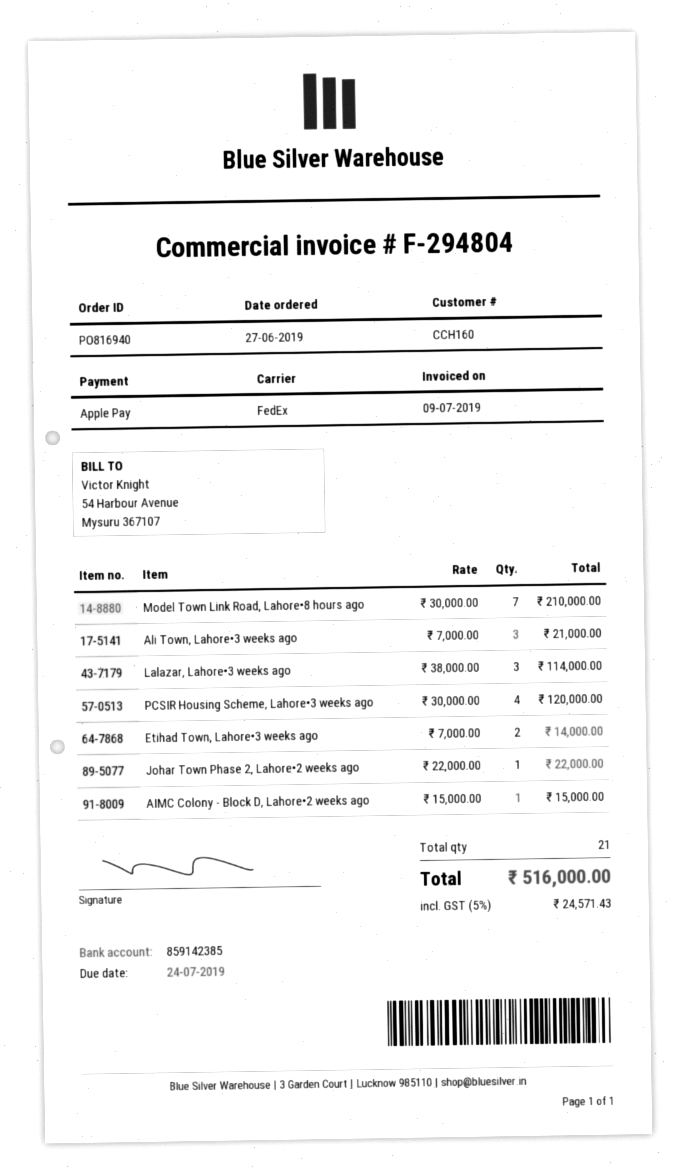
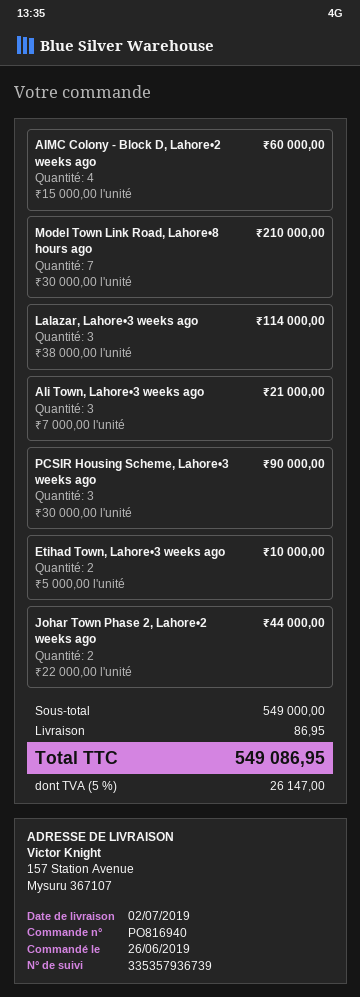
order date: 2019-06-27 -> 2019-06-26
PCSIR Housing Scheme, Lahore•3 weeks ago: 4 x 30000.00 = 120000.00 -> 3 x 30000.00 = 90000.00
Etihad Town, Lahore•3 weeks ago: 2 x 7000.00 = 14000.00 -> 2 x 5000.00 = 10000.00
Johar Town Phase 2, Lahore•2 weeks ago: 1 x 22000.00 = 22000.00 -> 2 x 22000.00 = 44000.00
AIMC Colony - Block D, Lahore•2 weeks ago: 1 x 15000.00 = 15000.00 -> 4 x 15000.00 = 60000.00
shipping: none -> 86.95
tax: 5% = 24571.43 -> 5% = 26147.00
total: 516000.00 -> 549086.95

